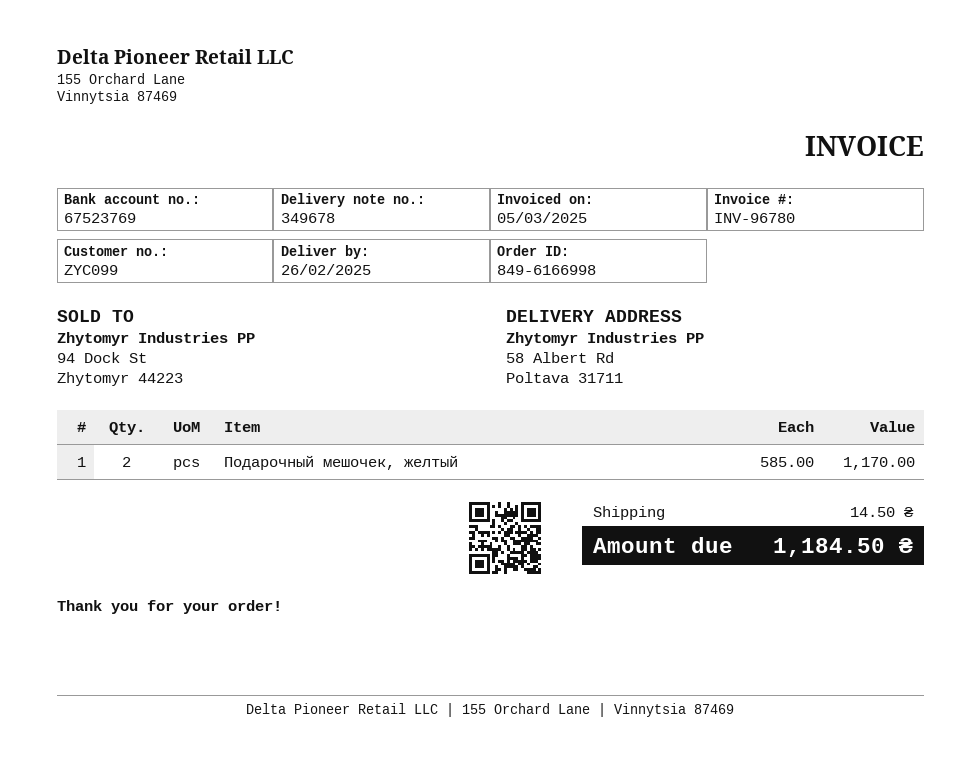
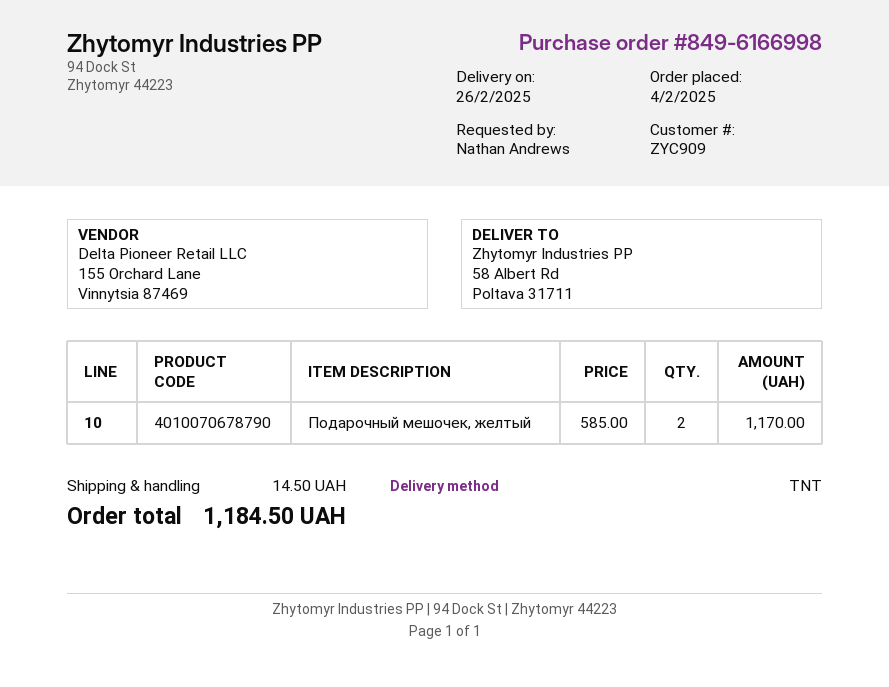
customer number: ZYC099 -> ZYC909

